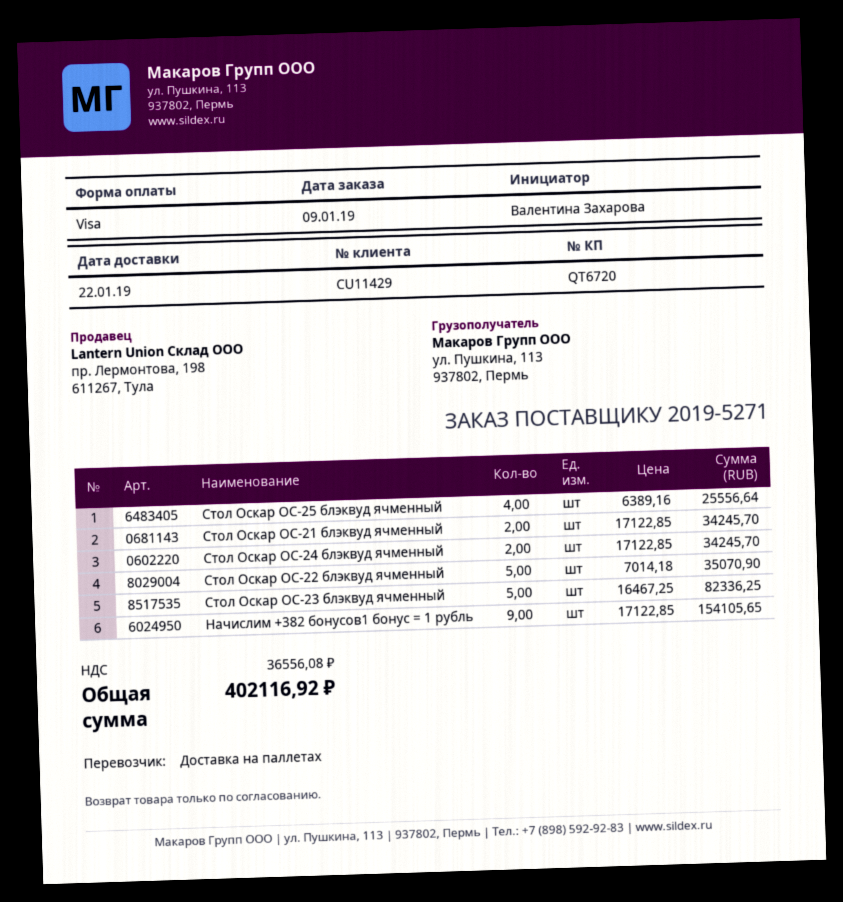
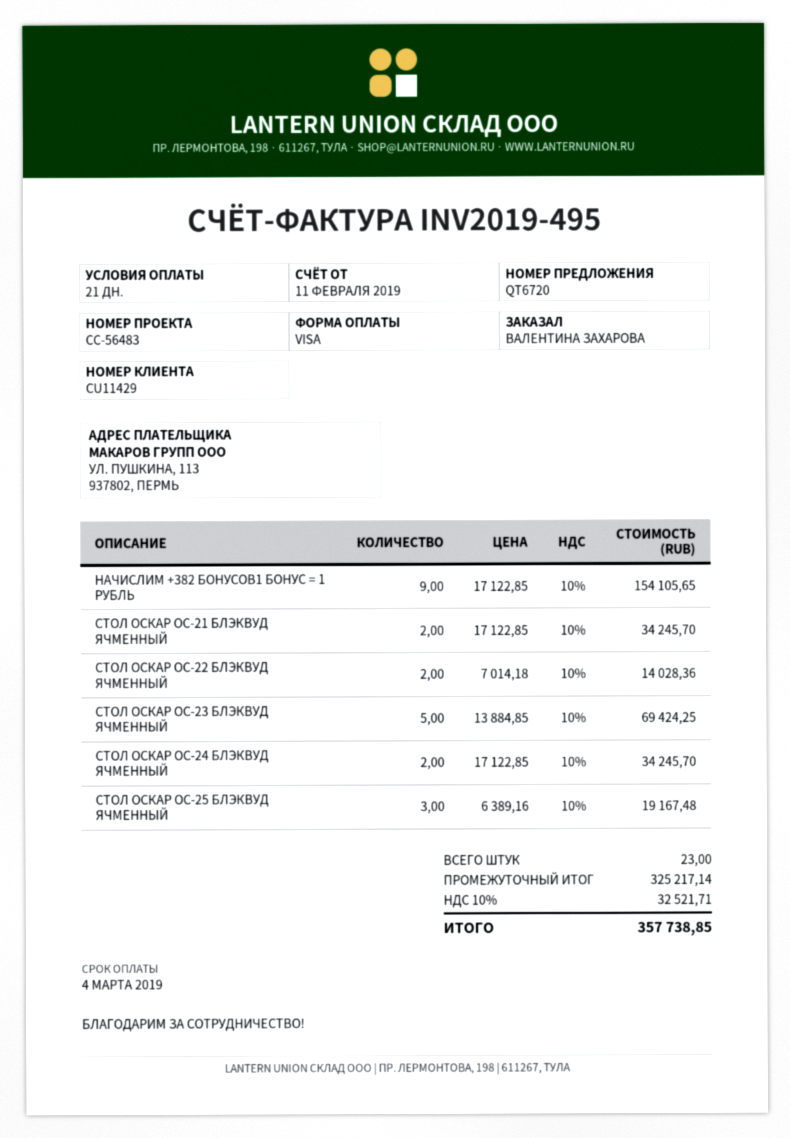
Стол Оскар ОС-25 блэквуд ячменный: 4 x 6389.16 = 25556.64 -> 3 x 6389.16 = 19167.48
Стол Оскар ОС-22 блэквуд ячменный: 5 x 7014.18 = 35070.90 -> 2 x 7014.18 = 14028.36
Стол Оскар ОС-23 блэквуд ячменный: 5 x 16467.25 = 82336.25 -> 5 x 13884.85 = 69424.25
tax: 36556.08 -> 32521.71
total: 402116.92 -> 357738.85

